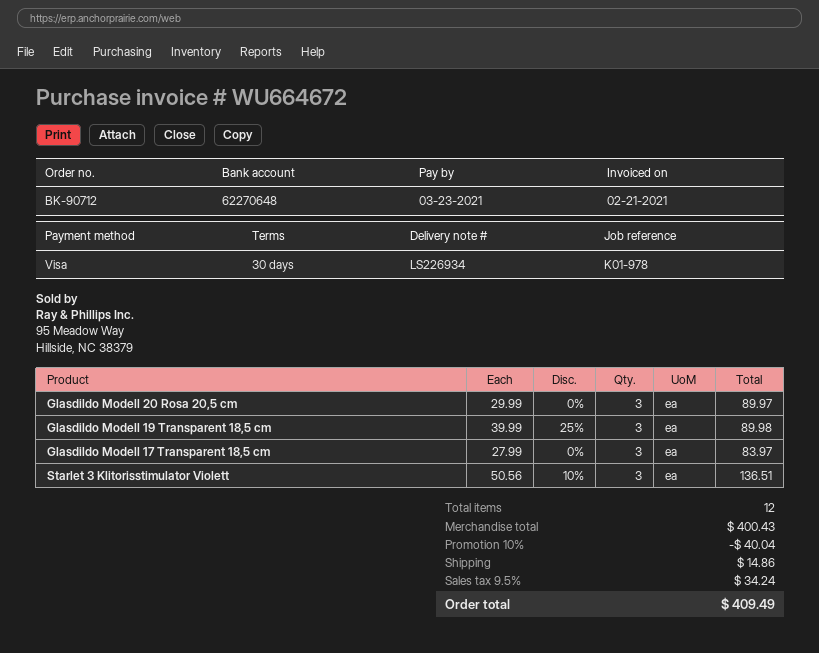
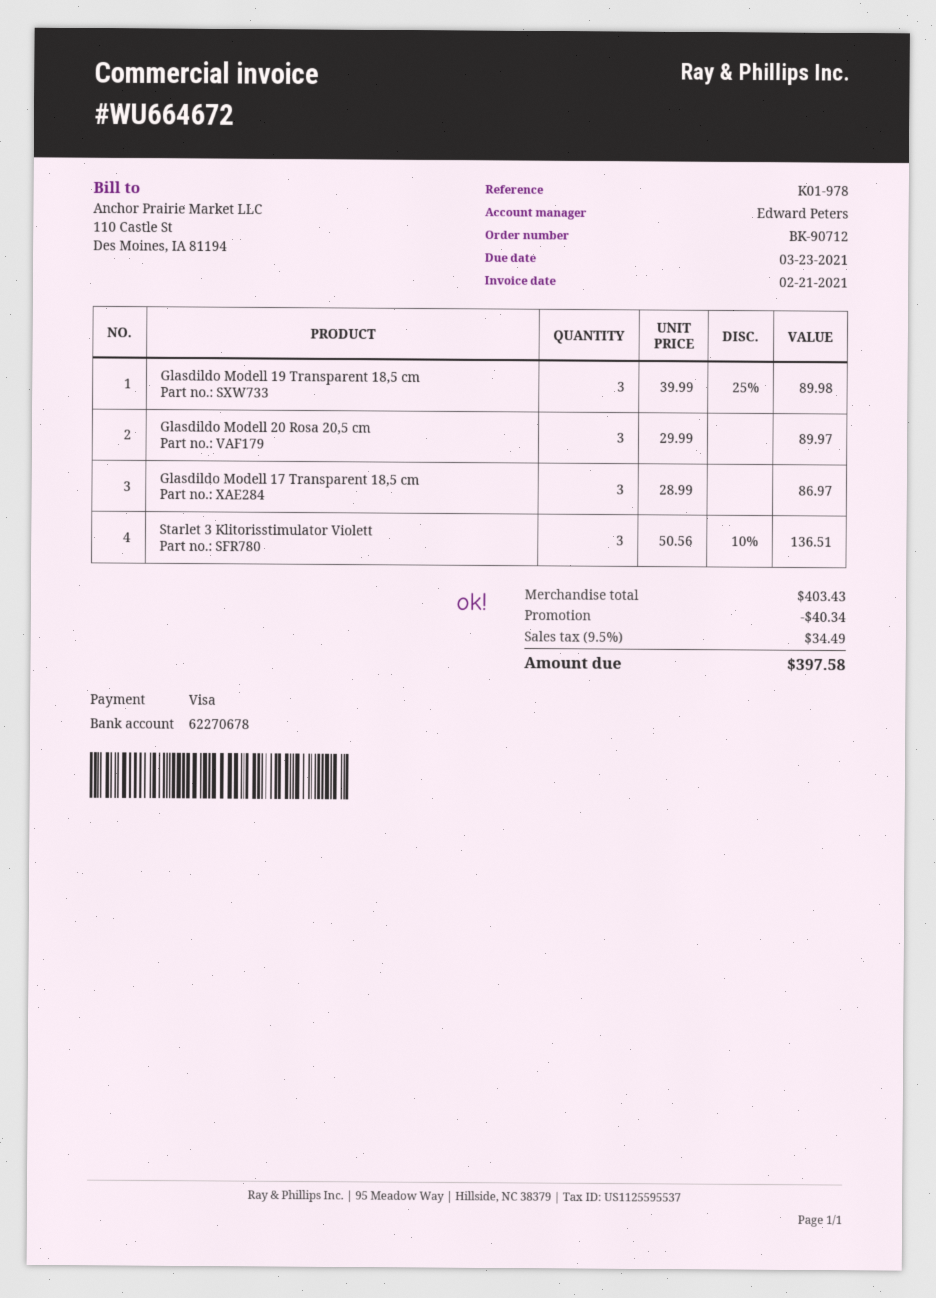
bank account: 62270648 -> 62270678
Glasdildo Modell 17 Transparent 18,5 cm: 3 x 27.99 = 83.97 -> 3 x 28.99 = 86.97
subtotal: 400.43 -> 403.43
discount: 40.04 -> 40.34
shipping: 14.86 -> none
tax: 9.5% = 34.24 -> 9.5% = 34.49
total: 409.49 -> 397.58

